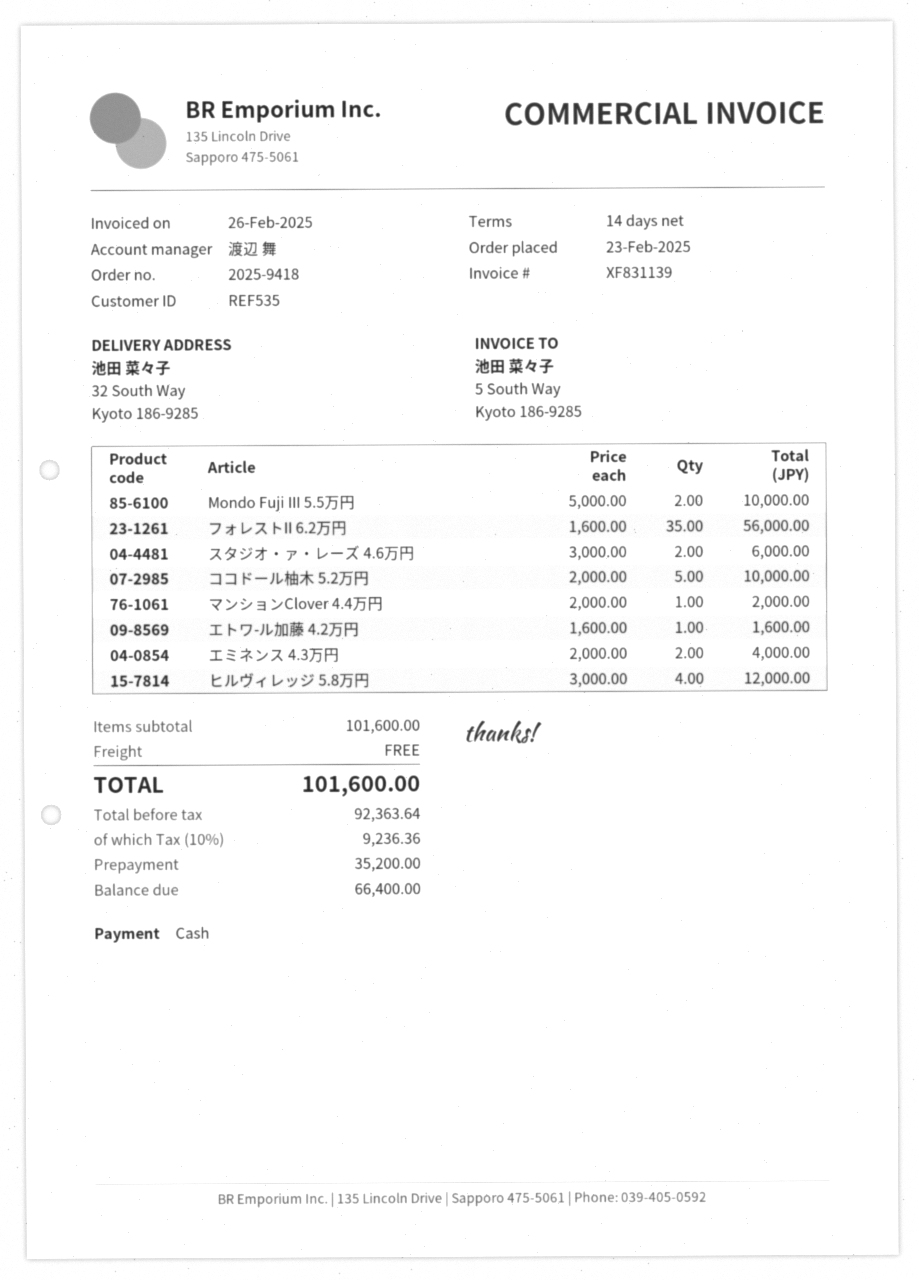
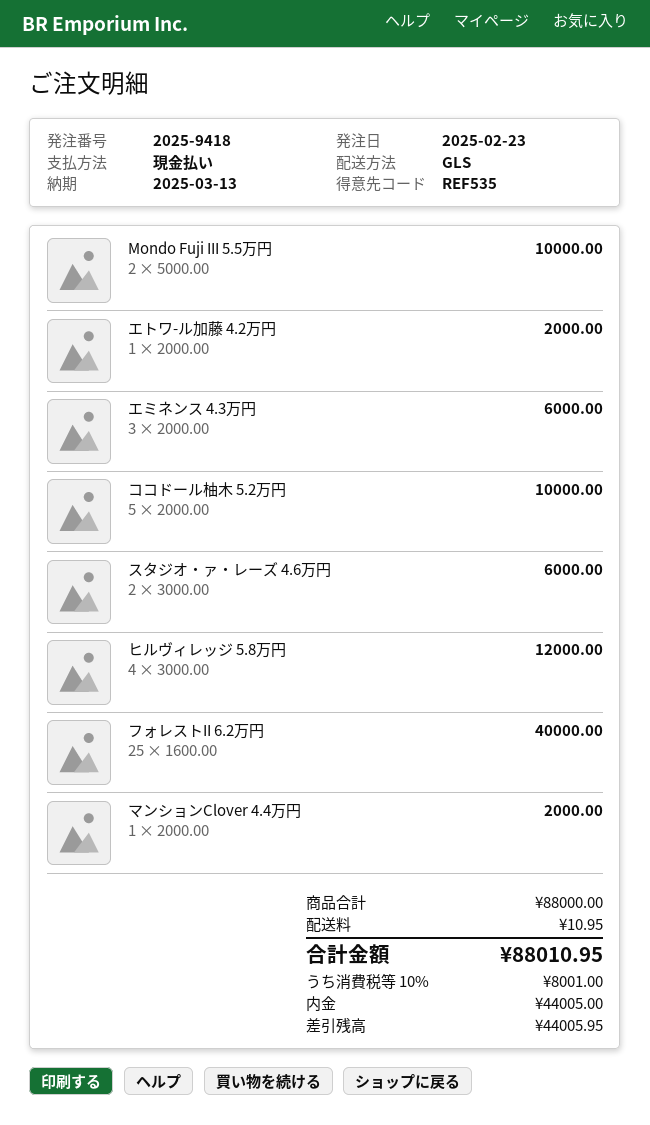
フォレストII 6.2万円: 35 x 1600.00 = 56000.00 -> 25 x 1600.00 = 40000.00
エトワ-ル加藤 4.2万円: 1 x 1600.00 = 1600.00 -> 1 x 2000.00 = 2000.00
エミネンス 4.3万円: 2 x 2000.00 = 4000.00 -> 3 x 2000.00 = 6000.00
subtotal: 101600.00 -> 88000.00
shipping: 0.00 -> 10.95
tax: 10% = 9236.36 -> 10% = 8001.00
total: 101600.00 -> 88010.95
deposit: 35200.00 -> 44005.00
balance: 66400.00 -> 44005.95

